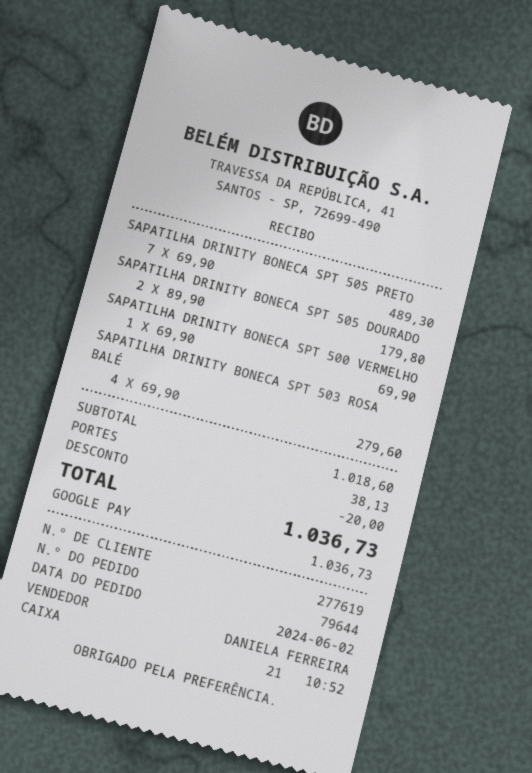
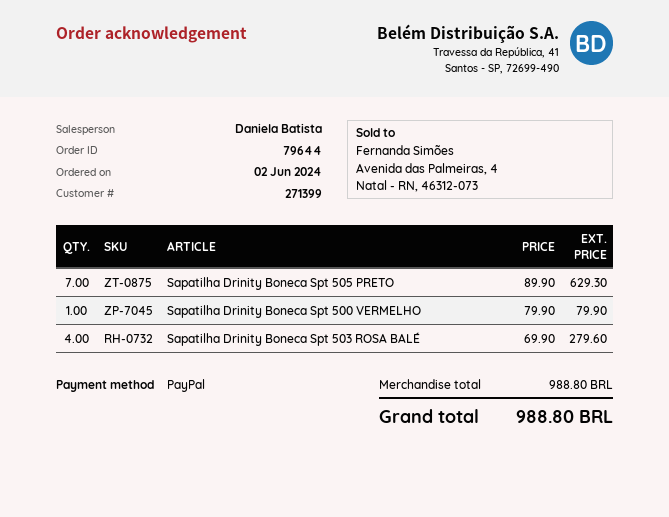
customer number: 277619 -> 271399
sales rep: DANIELA FERREIRA -> Daniela Batista
payment method: Google Pay -> PayPal
SAPATILHA DRINITY BONECA SPT 505 PRETO: 7 x 69.90 = 489.30 -> 7 x 89.90 = 629.30
SAPATILHA DRINITY BONECA SPT 505 DOURADO: 2 x 89.90 = 179.80 -> none
SAPATILHA DRINITY BONECA SPT 500 VERMELHO: 1 x 69.90 = 69.90 -> 1 x 79.90 = 79.90
subtotal: 1018.60 -> 988.80
discount: 20.00 -> none
shipping: 38.13 -> none
total: 1036.73 -> 988.80

